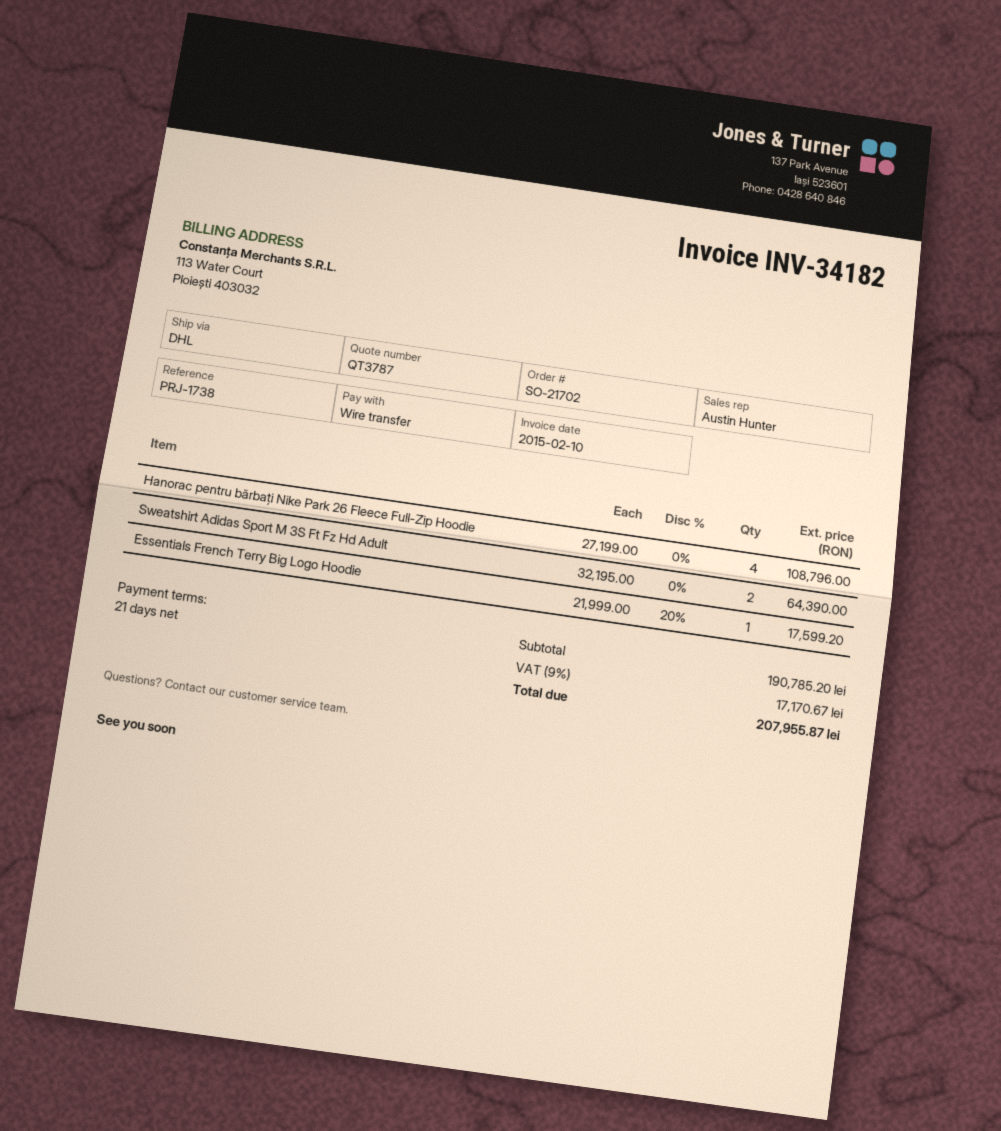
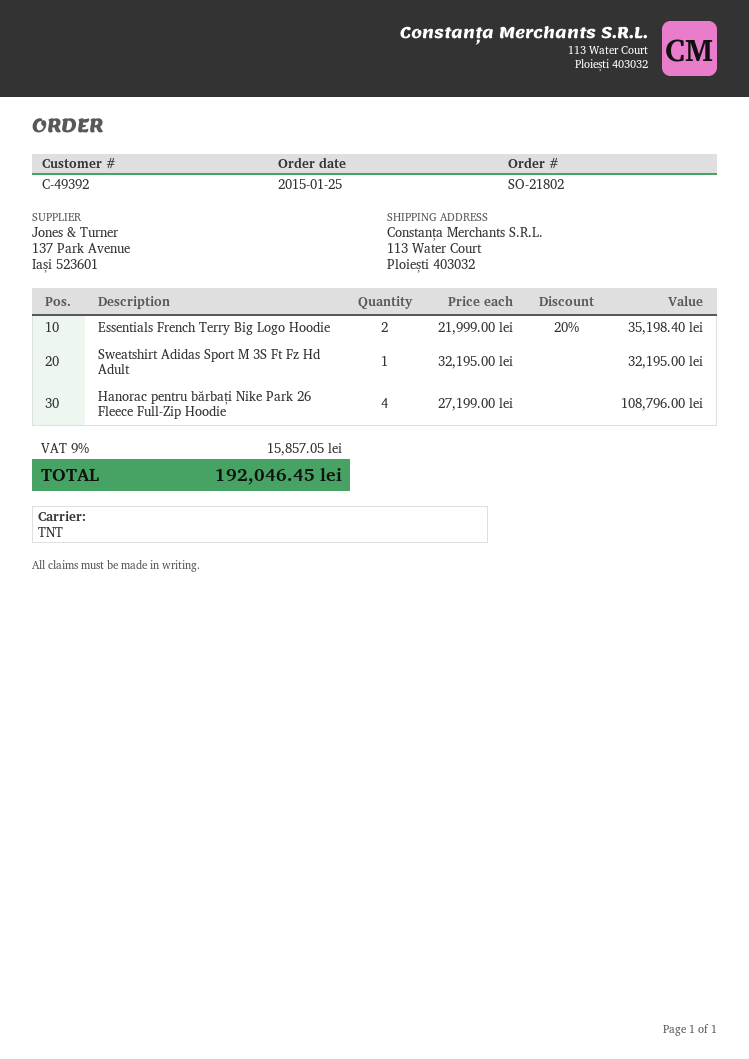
order number: SO-21702 -> SO-21802
shipping method: DHL -> TNT
Sweatshirt Adidas Sport M 3S Ft Fz Hd Adult: 2 x 32195.00 = 64390.00 -> 1 x 32195.00 = 32195.00
Essentials French Terry Big Logo Hoodie: 1 x 21999.00 - 20% = 17599.20 -> 2 x 21999.00 - 20% = 35198.40
tax: 9% = 17170.67 -> 9% = 15857.05
total: 207955.87 -> 192046.45

